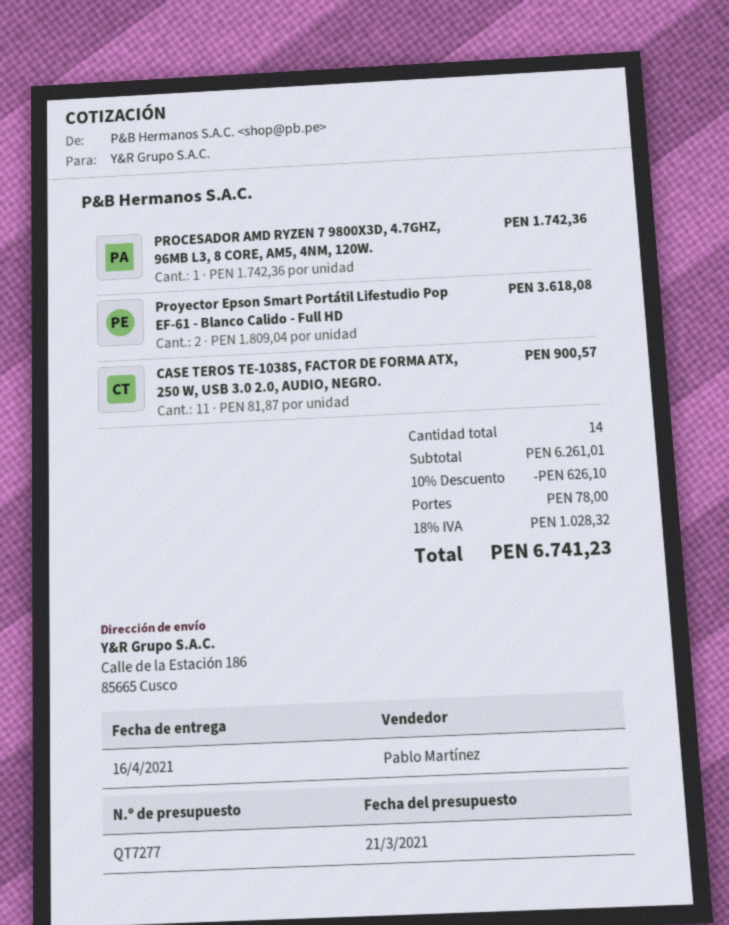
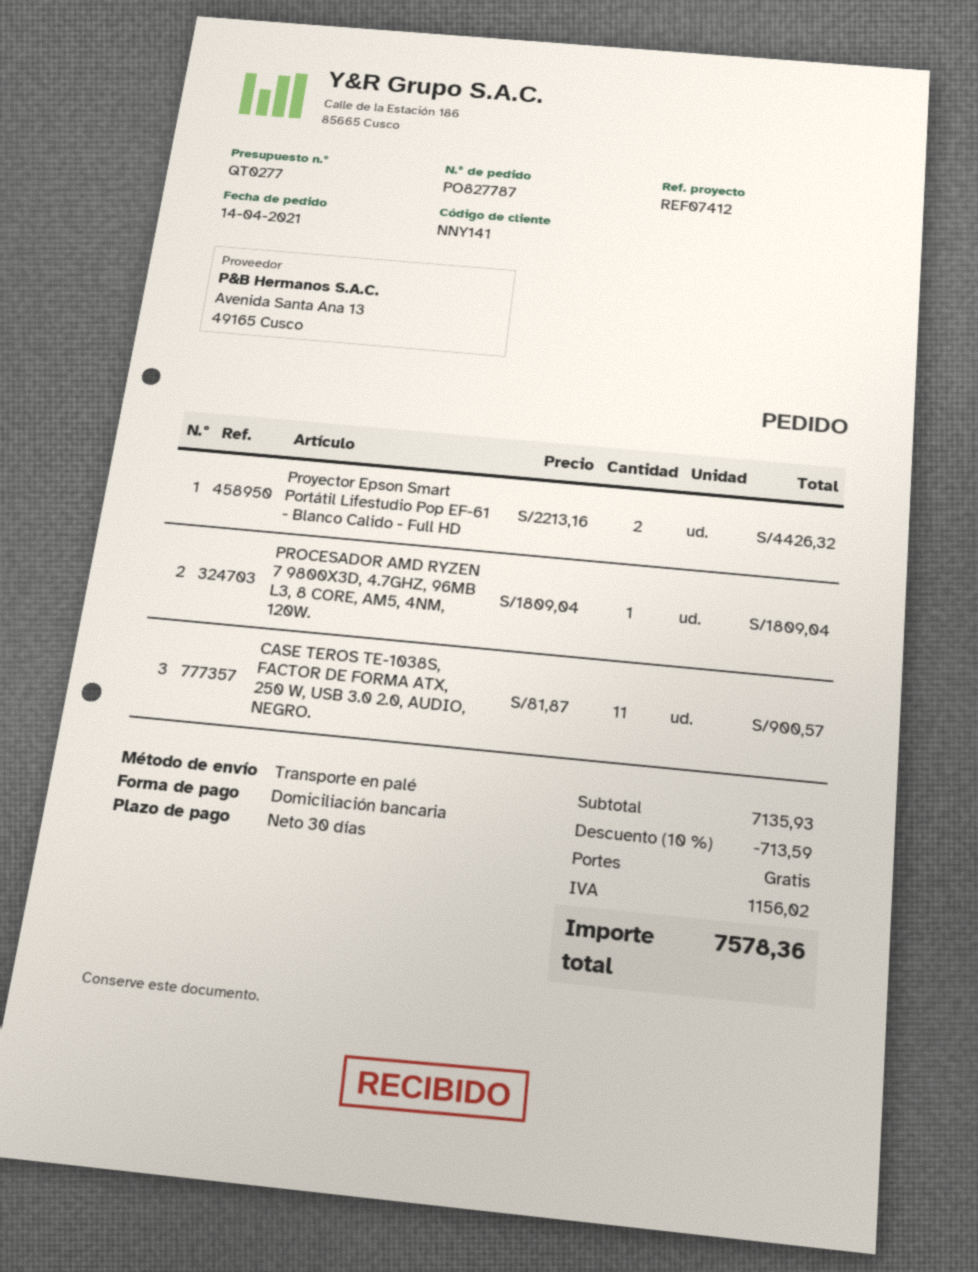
quote number: QT7277 -> QT0277
PROCESADOR AMD RYZEN 7 9800X3D, 4.7GHZ, 96MB L3, 8 CORE, AM5, 4NM, 120W.: 1 x 1742.36 = 1742.36 -> 1 x 1809.04 = 1809.04
Proyector Epson Smart Portátil Lifestudio Pop EF-61 - Blanco Calido - Full HD: 2 x 1809.04 = 3618.08 -> 2 x 2213.16 = 4426.32
subtotal: 6261.01 -> 7135.93
discount: 10% = 626.10 -> 10% = 713.59
shipping: 78.00 -> 0.00
tax: 1028.32 -> 1156.02
total: 6741.23 -> 7578.36

